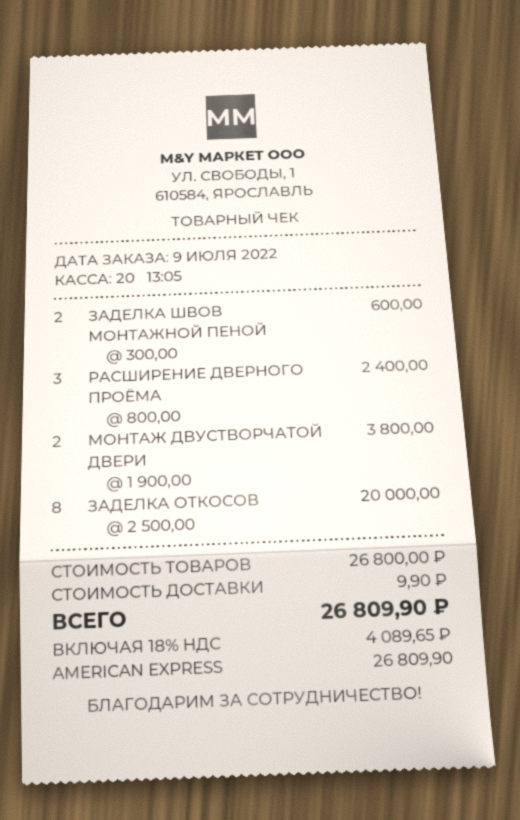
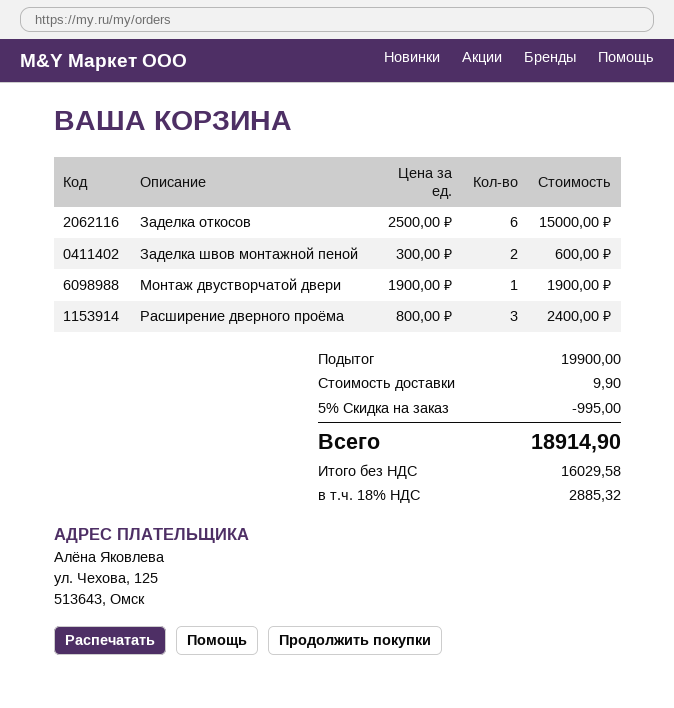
МОНТАЖ ДВУСТВОРЧАТОЙ ДВЕРИ: 2 x 1900.00 = 3800.00 -> 1 x 1900.00 = 1900.00
ЗАДЕЛКА ОТКОСОВ: 8 x 2500.00 = 20000.00 -> 6 x 2500.00 = 15000.00
subtotal: 26800.00 -> 19900.00
discount: none -> 5% = 995.00
tax: 18% = 4089.65 -> 18% = 2885.32
total: 26809.90 -> 18914.90

